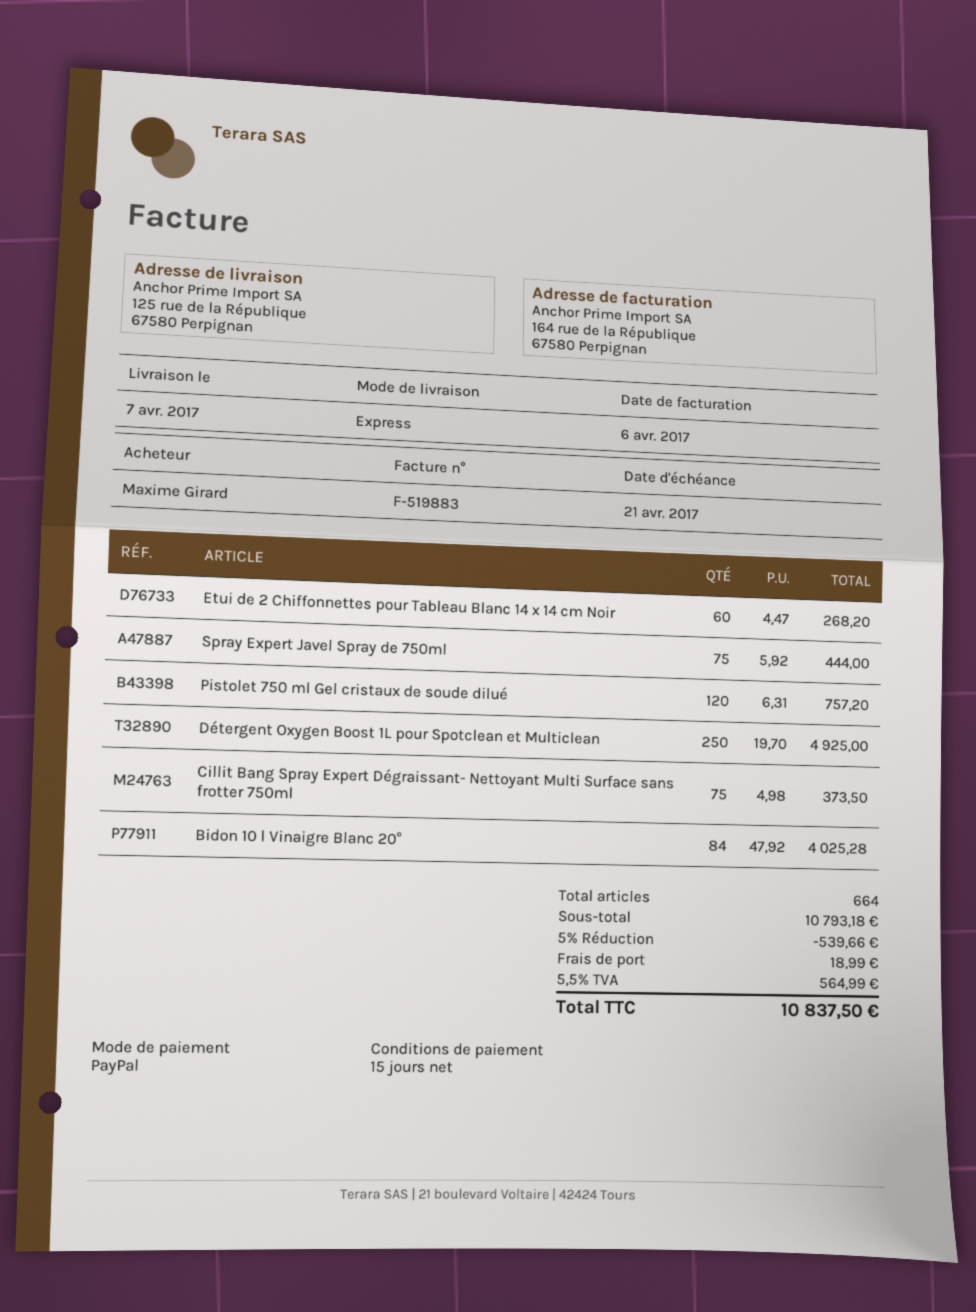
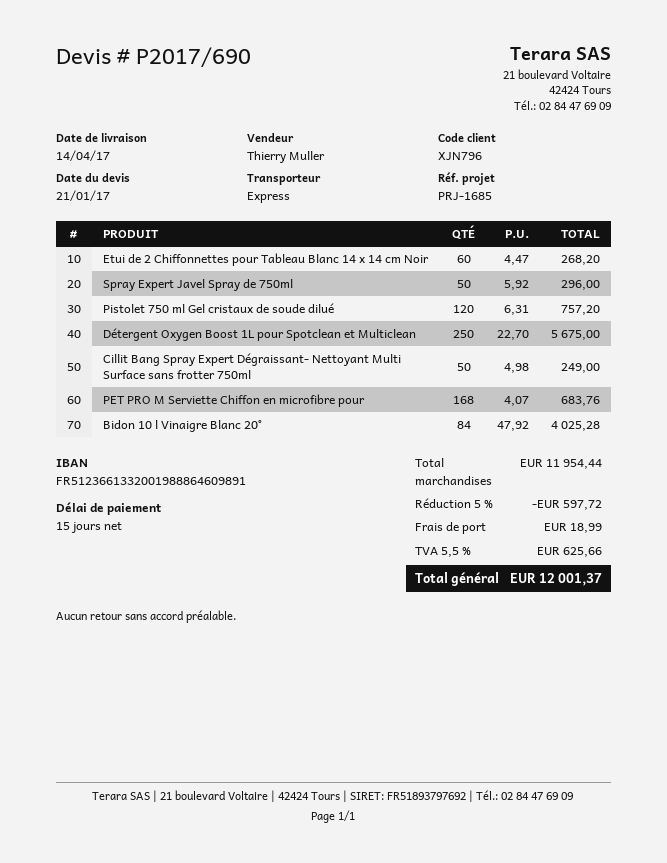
delivery date: 2017-04-07 -> 2017-04-14
Spray Expert Javel Spray de 750ml: 75 x 5.92 = 444.00 -> 50 x 5.92 = 296.00
Détergent Oxygen Boost 1L pour Spotclean et Multiclean: 250 x 19.70 = 4925.00 -> 250 x 22.70 = 5675.00
Cillit Bang Spray Expert Dégraissant- Nettoyant Multi Surface sans frotter 750ml: 75 x 4.98 = 373.50 -> 50 x 4.98 = 249.00
PET PRO M Serviette Chiffon en microfibre pour: none -> 168 x 4.07 = 683.76
subtotal: 10793.18 -> 11954.44
discount: 5% = 539.66 -> 5% = 597.72
tax: 5.5% = 564.99 -> 5.5% = 625.66
total: 10837.50 -> 12001.37

